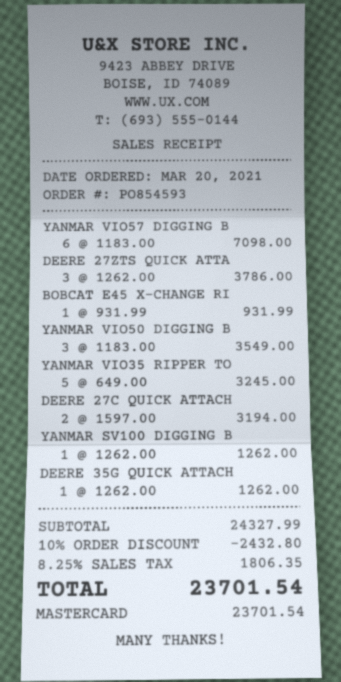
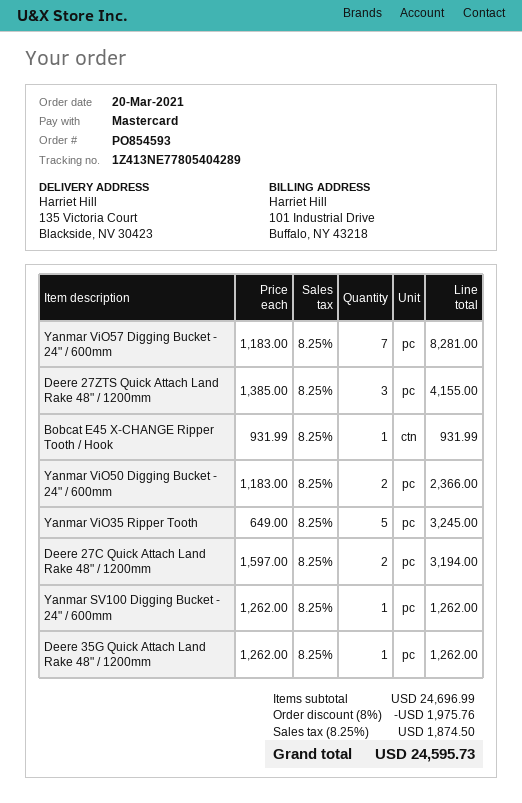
YANMAR VIO57 DIGGING B: 6 x 1183.00 = 7098.00 -> 7 x 1183.00 = 8281.00
DEERE 27ZTS QUICK ATTA: 3 x 1262.00 = 3786.00 -> 3 x 1385.00 = 4155.00
YANMAR VIO50 DIGGING B: 3 x 1183.00 = 3549.00 -> 2 x 1183.00 = 2366.00
subtotal: 24327.99 -> 24696.99
discount: 10% = 2432.80 -> 8% = 1975.76
tax: 8.25% = 1806.35 -> 8.25% = 1874.50
total: 23701.54 -> 24595.73

